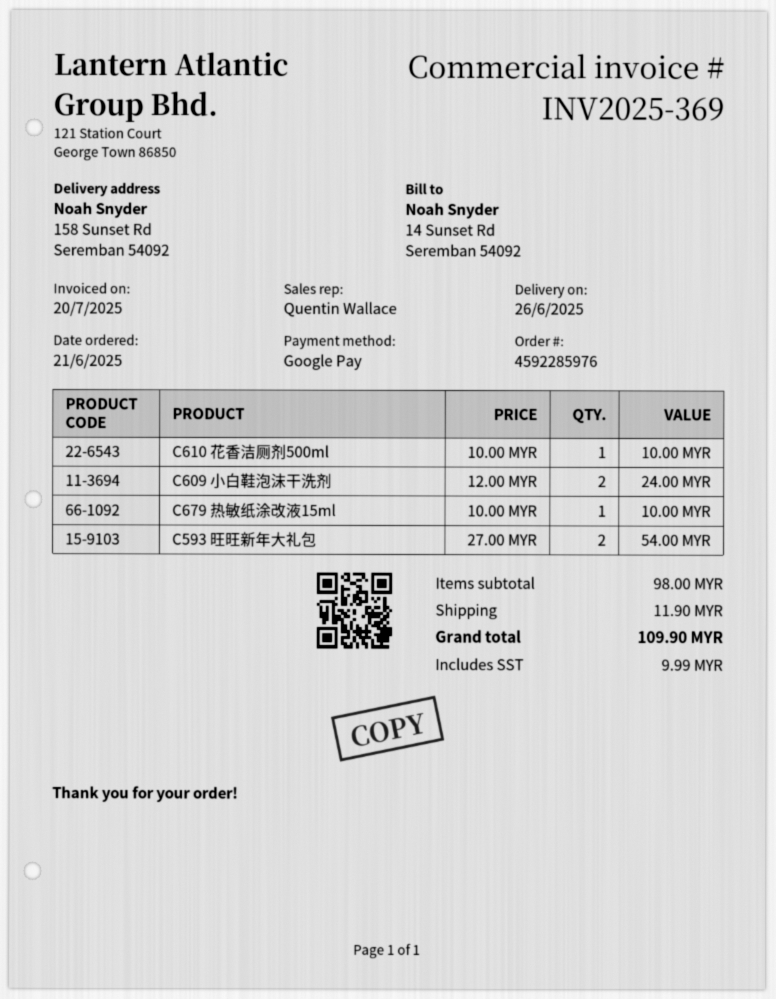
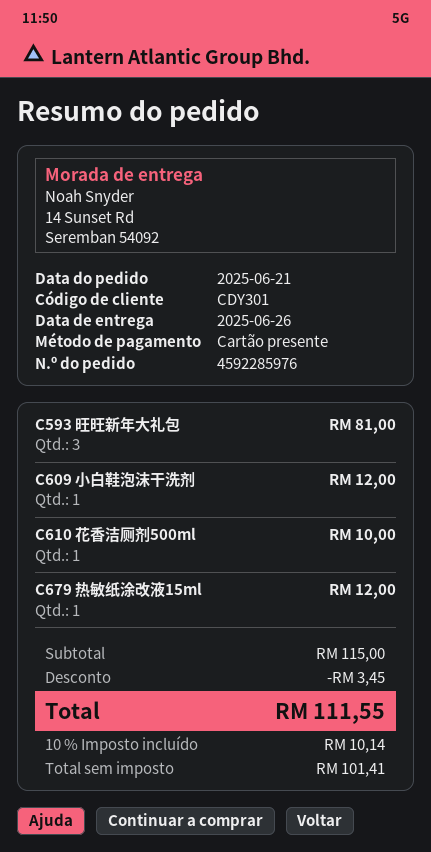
payment method: Google Pay -> gift card
ship to: 158 Sunset Rd, Seremban 54092 -> 14 Sunset Rd, Seremban 54092
C609 小白鞋泡沫干洗剂: 2 for 24.00 -> 1 for 12.00
C679 热敏纸涂改液15ml: 1 for 10.00 -> 1 for 12.00
C593 旺旺新年大礼包: 2 for 54.00 -> 3 for 81.00
subtotal: 98.00 -> 115.00
discount: none -> 3.45
shipping: 11.90 -> none
tax: 9.99 -> 10.14
total: 109.90 -> 111.55

